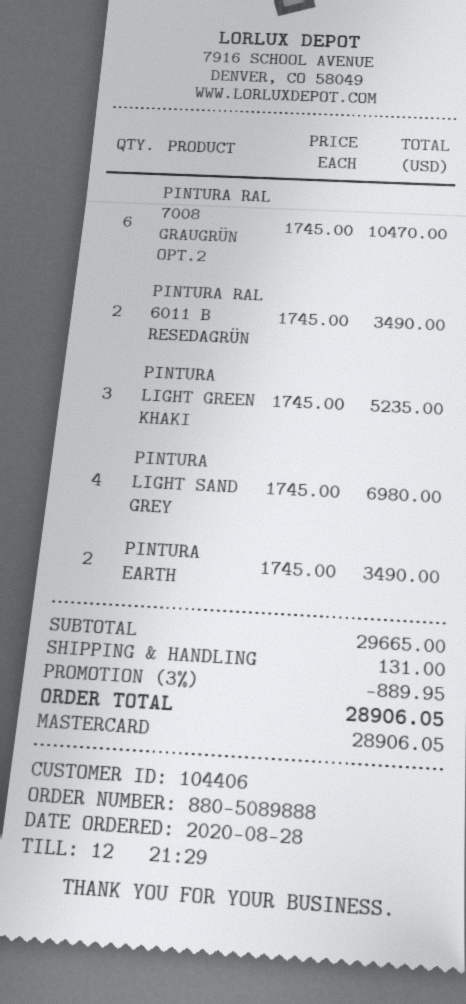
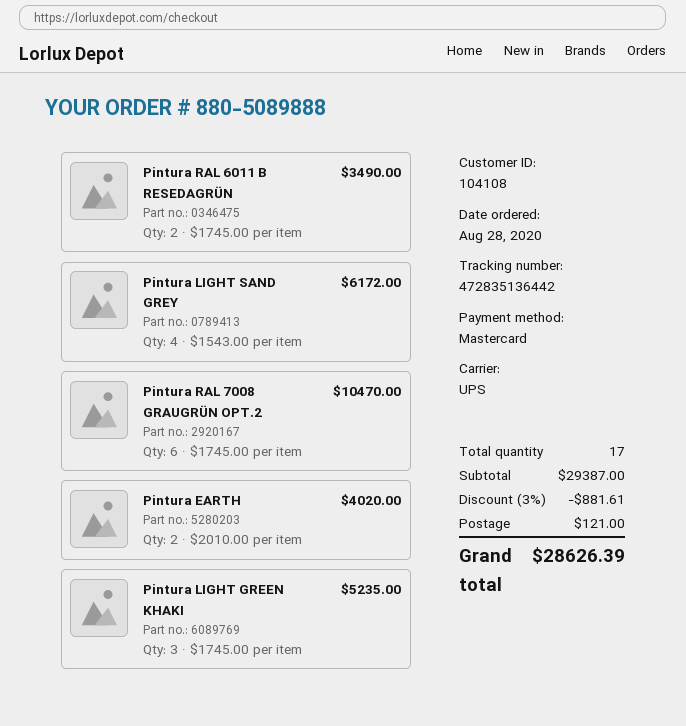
customer number: 104406 -> 104108
PINTURA LIGHT SAND GREY: 4 x 1745.00 = 6980.00 -> 4 x 1543.00 = 6172.00
PINTURA EARTH: 2 x 1745.00 = 3490.00 -> 2 x 2010.00 = 4020.00
subtotal: 29665.00 -> 29387.00
discount: 3% = 889.95 -> 3% = 881.61
shipping: 131.00 -> 121.00
total: 28906.05 -> 28626.39

